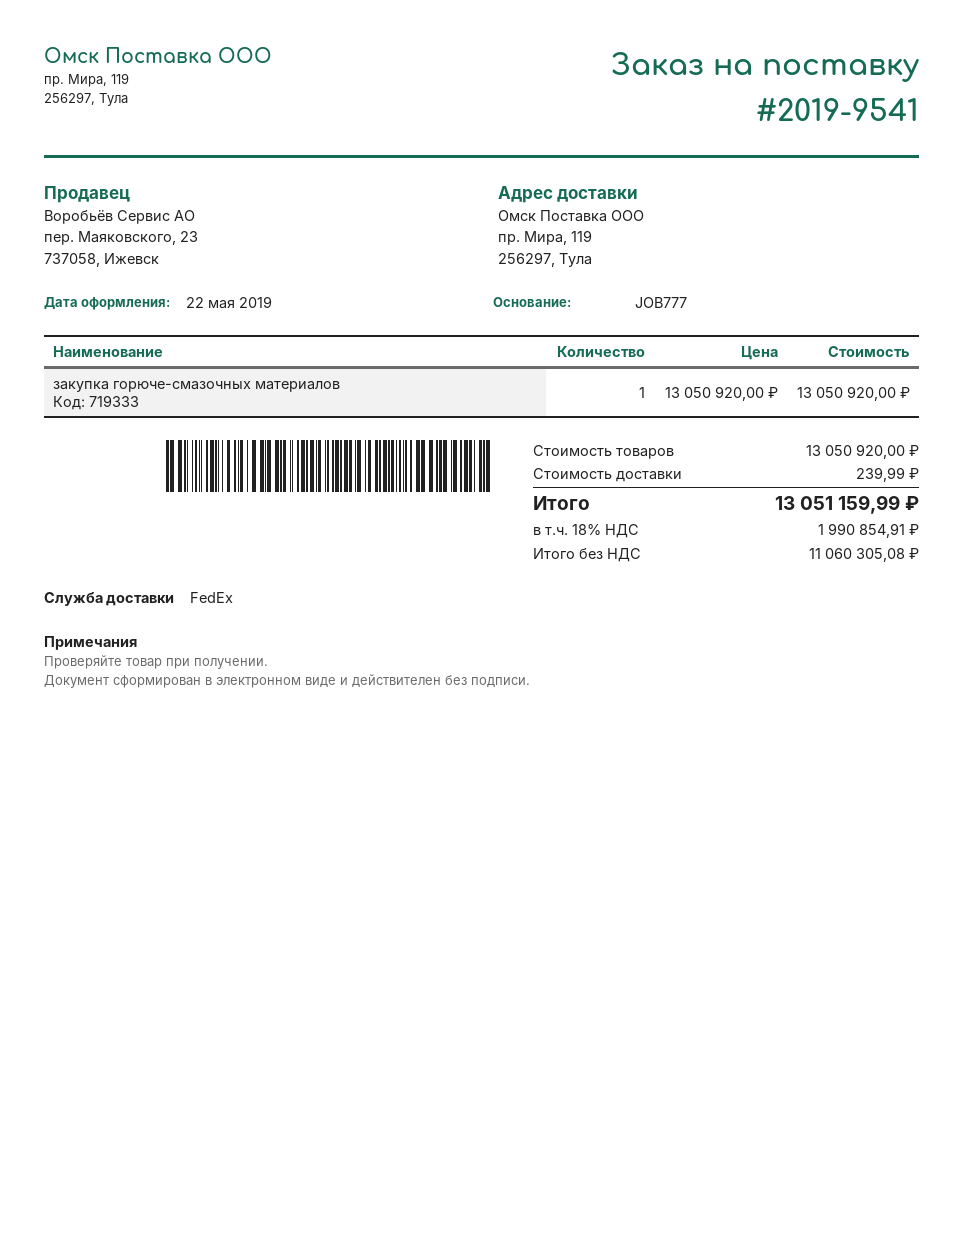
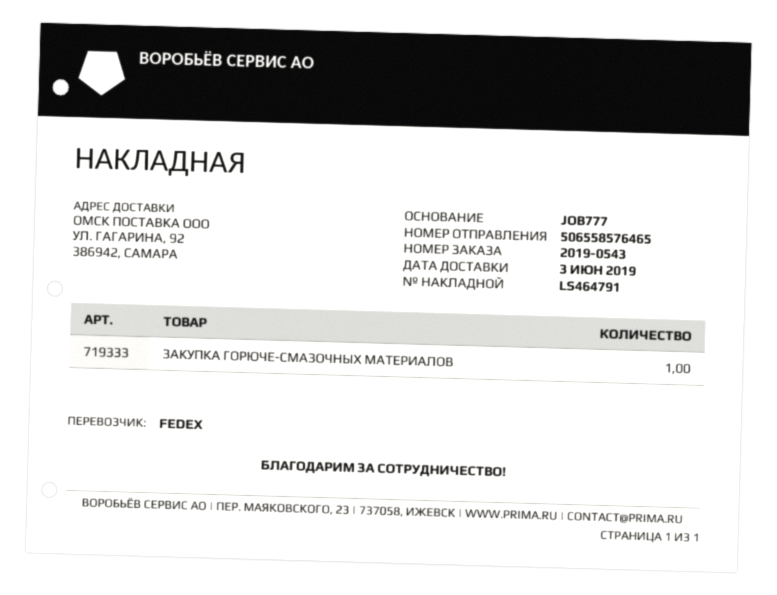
order number: 2019-9541 -> 2019-0543
ship to: пр. Мира, 119, 256297, Тула -> УЛ. ГАГАРИНА, 92, 386942, САМАРА

